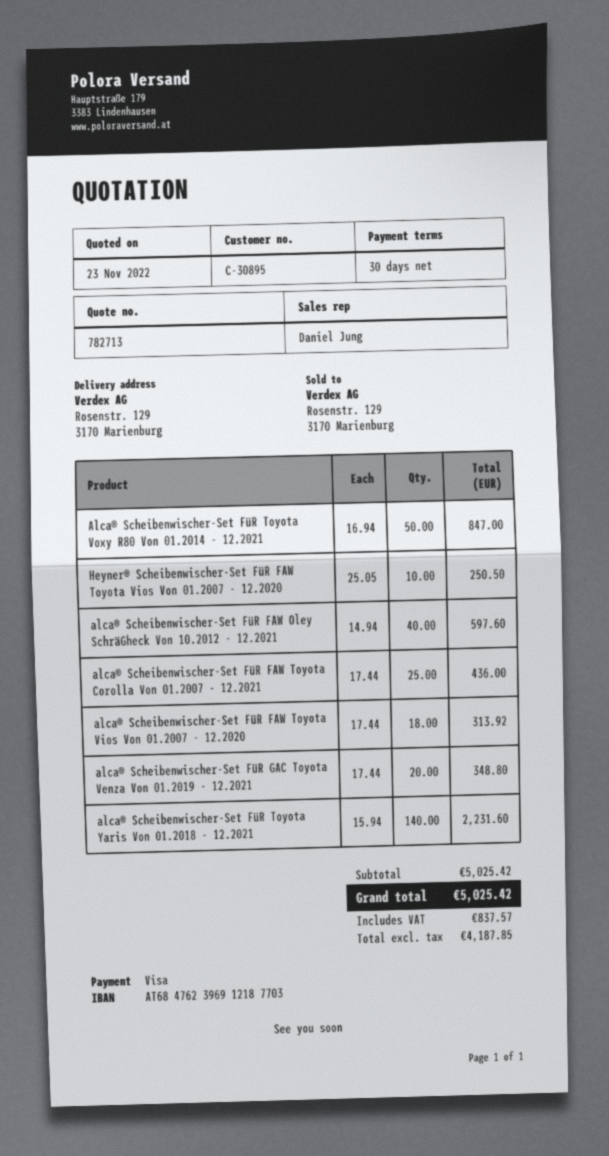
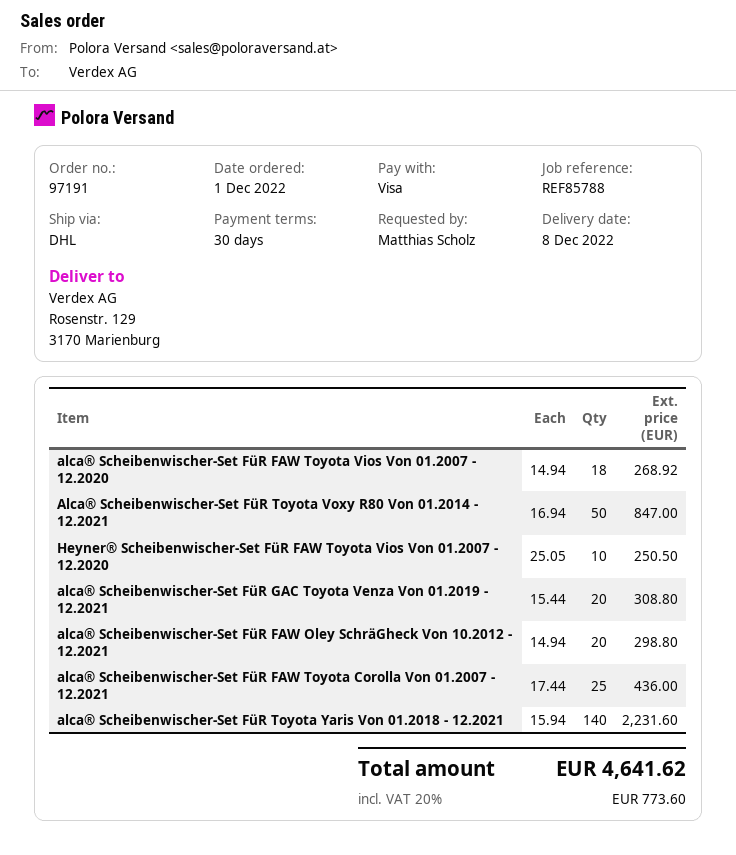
alca® Scheibenwischer-Set FüR FAW Oley SchräGheck Von 10.2012 - 12.2021: 40 x 14.94 = 597.60 -> 20 x 14.94 = 298.80
alca® Scheibenwischer-Set FüR FAW Toyota Vios Von 01.2007 - 12.2020: 18 x 17.44 = 313.92 -> 18 x 14.94 = 268.92
alca® Scheibenwischer-Set FüR GAC Toyota Venza Von 01.2019 - 12.2021: 20 x 17.44 = 348.80 -> 20 x 15.44 = 308.80
tax: 837.57 -> 773.60
total: 5025.42 -> 4641.62

